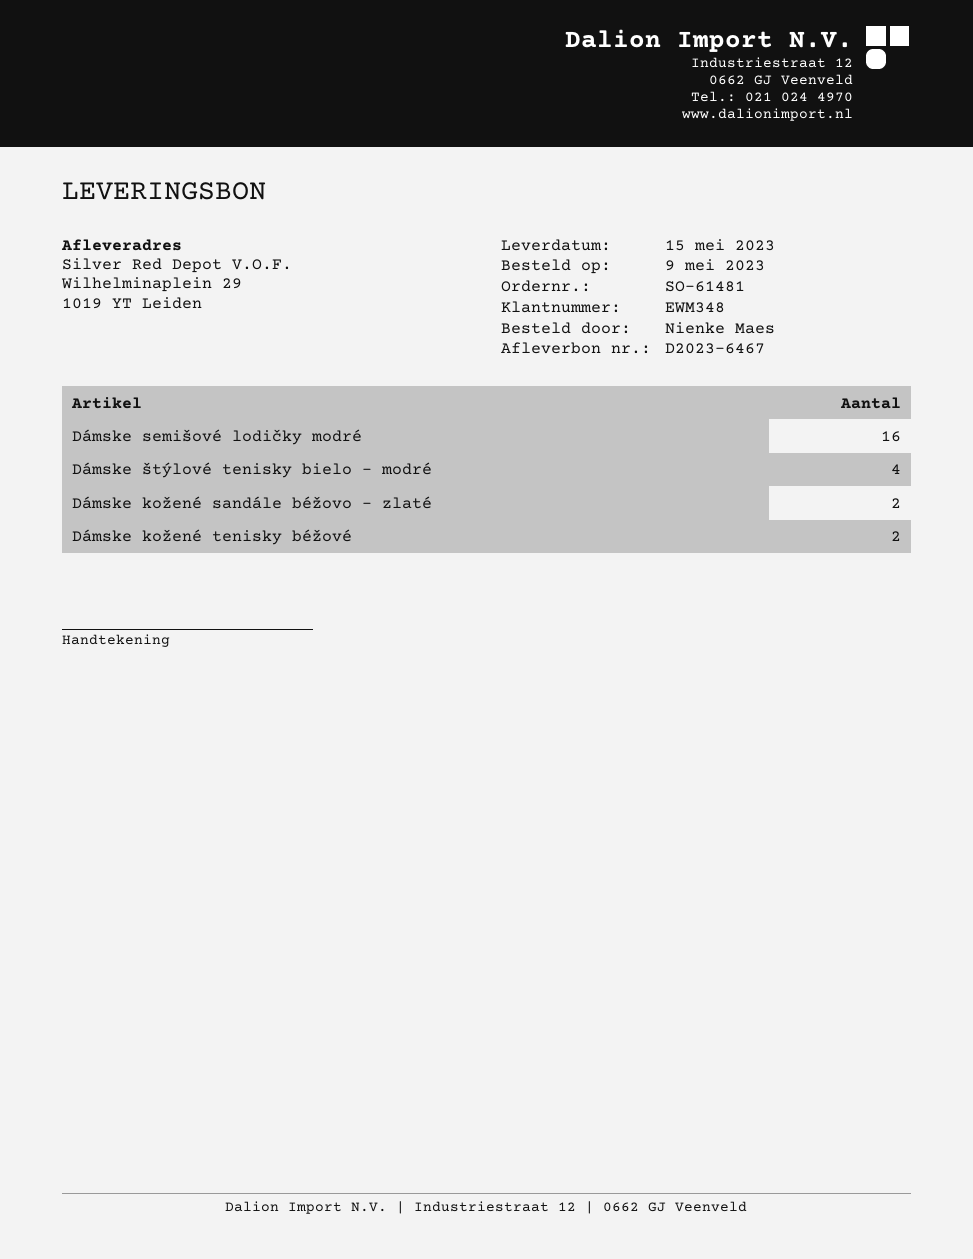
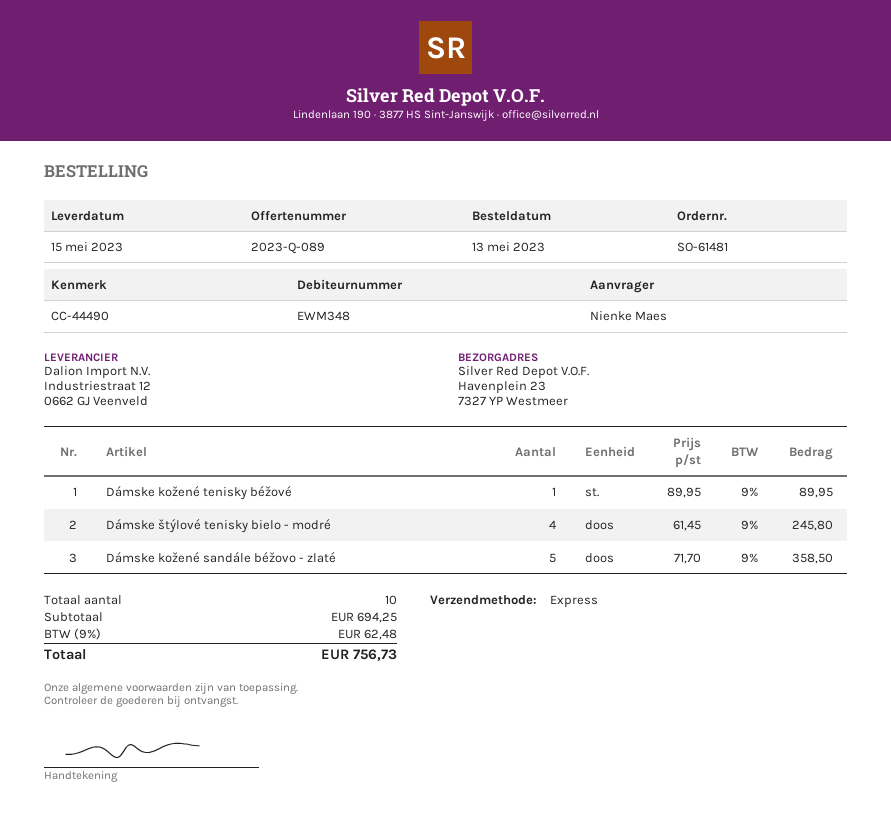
order date: 2023-05-09 -> 2023-05-13
ship to: Wilhelminaplein 29, 1019 YT Leiden -> Havenplein 23, 7327 YP Westmeer
Dámske semišové lodičky modré: 16 -> none
Dámske kožené sandále béžovo - zlaté: 2 -> 5
Dámske kožené tenisky béžové: 2 -> 1

